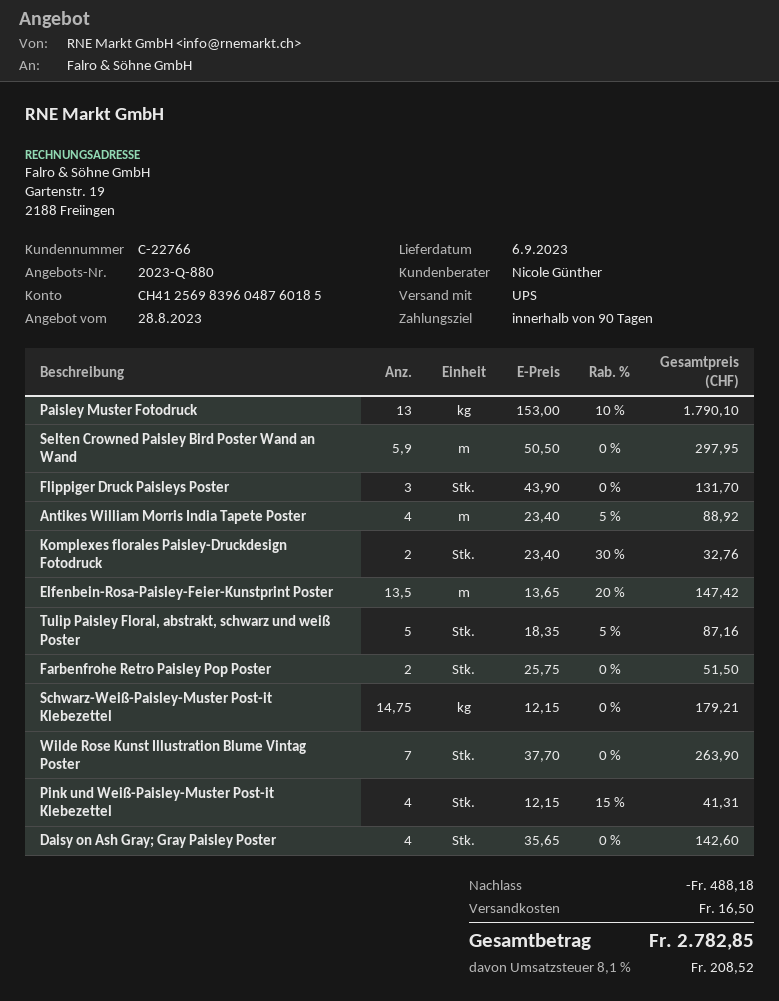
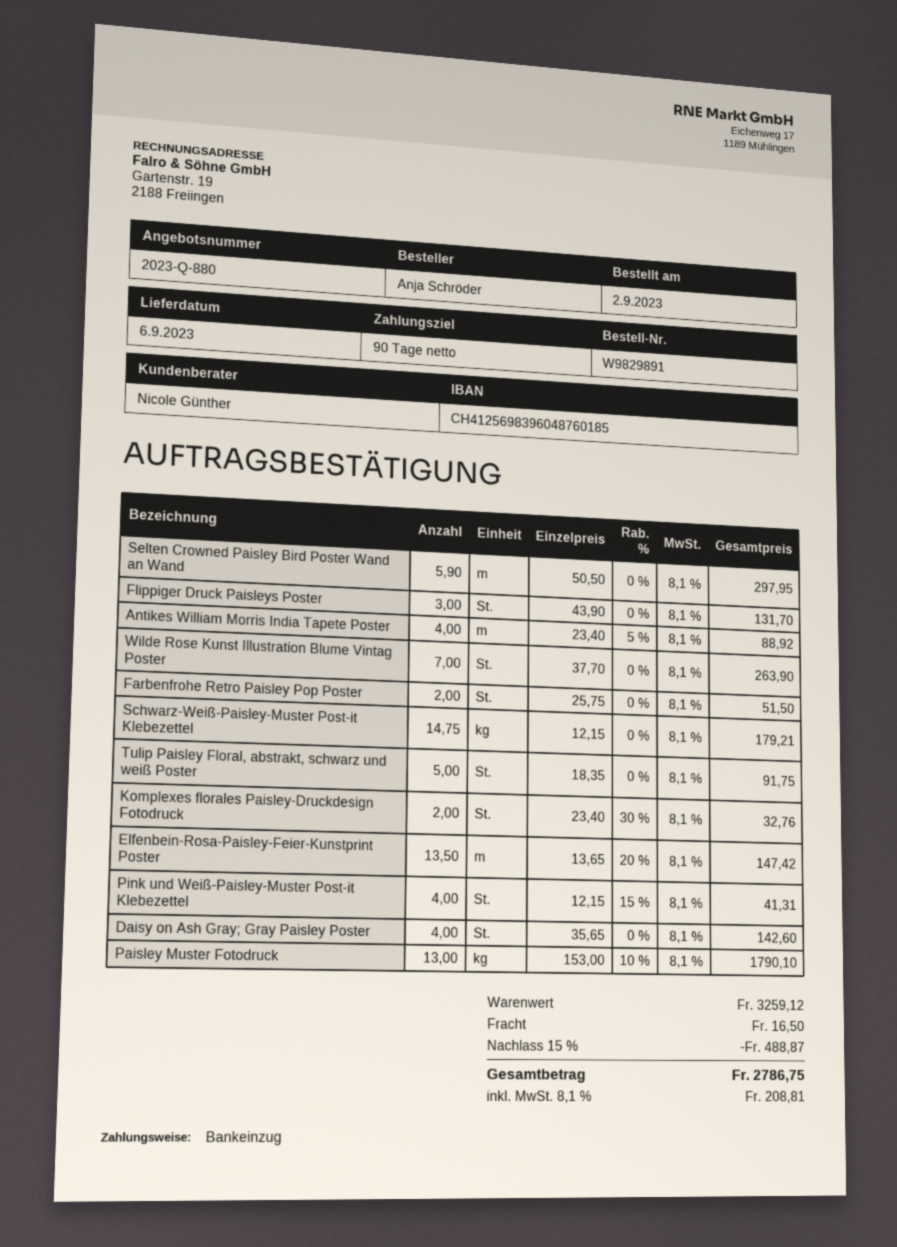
Tulip Paisley Floral, abstrakt, schwarz und weiß Poster: 5 x 18.35 - 5% = 87.16 -> 5 x 18.35 = 91.75
discount: 488.18 -> 488.87
tax: 8.1% = 208.52 -> 8.1% = 208.81
total: 2782.85 -> 2786.75

